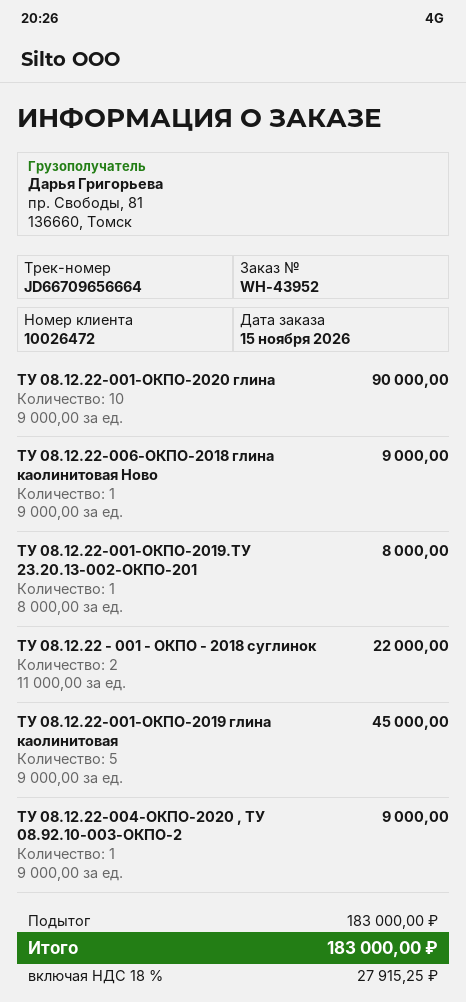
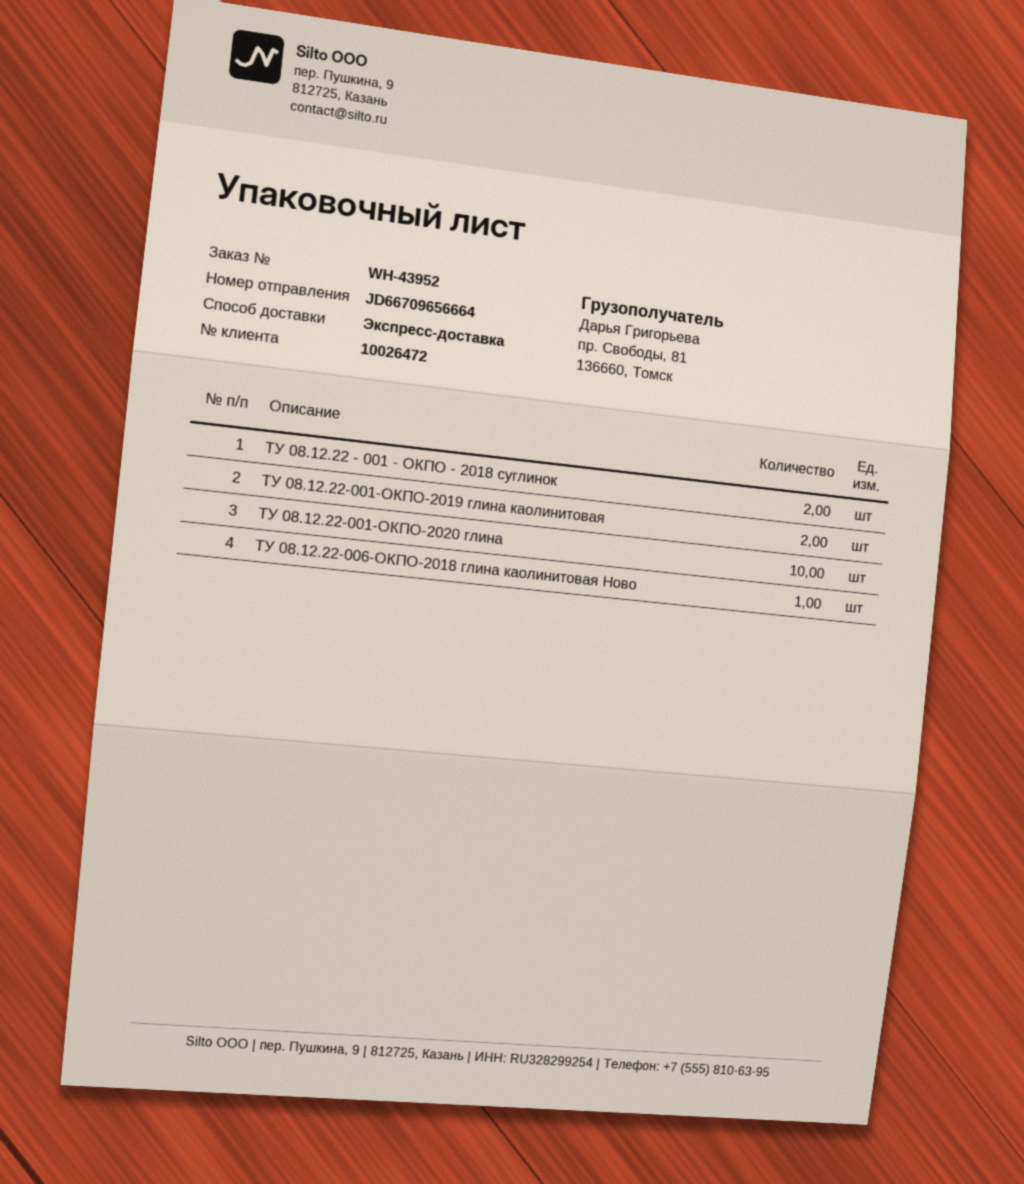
ТУ 08.12.22-001-ОКПО-2019.ТУ 23.20.13-002-ОКПО-201: 1 -> none
ТУ 08.12.22-001-ОКПО-2019 глина каолинитовая: 5 -> 2
ТУ 08.12.22-004-ОКПО-2020 , ТУ 08.92.10-003-ОКПО-2: 1 -> none

